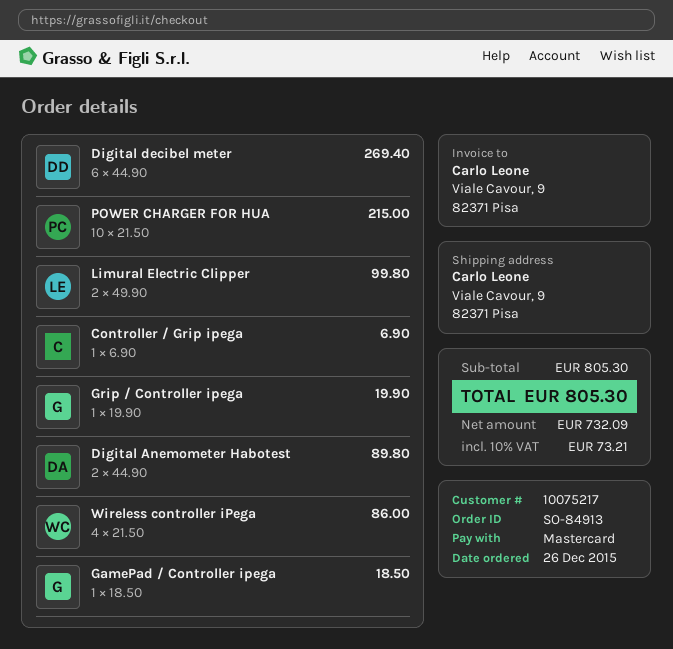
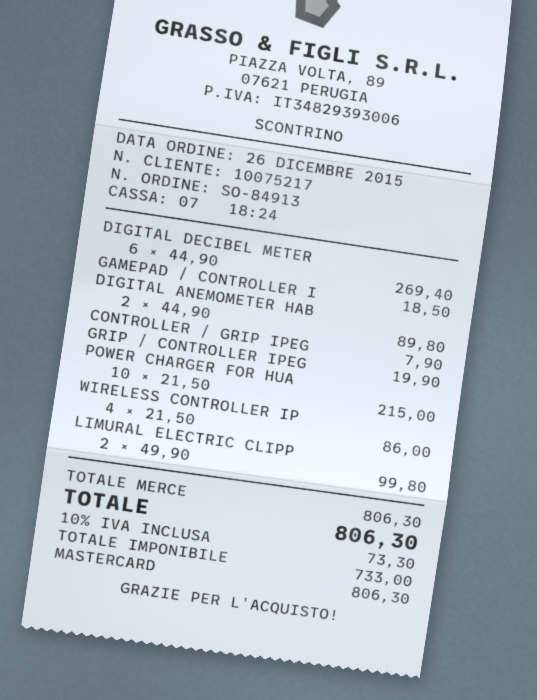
Controller / Grip ipega: 1 x 6.90 = 6.90 -> 1 x 7.90 = 7.90
subtotal: 805.30 -> 806.30
net: 732.09 -> 733.00
tax: 10% = 73.21 -> 10% = 73.30
total: 805.30 -> 806.30

